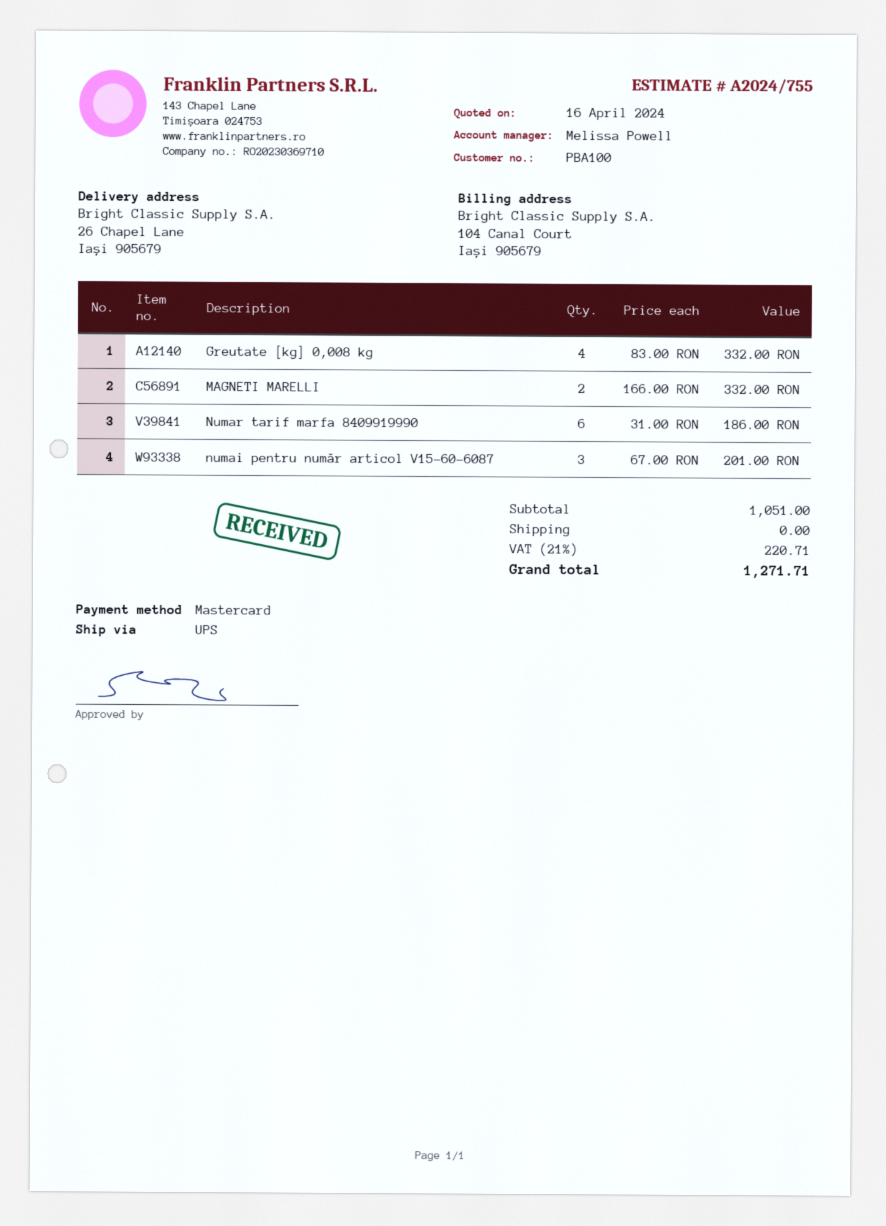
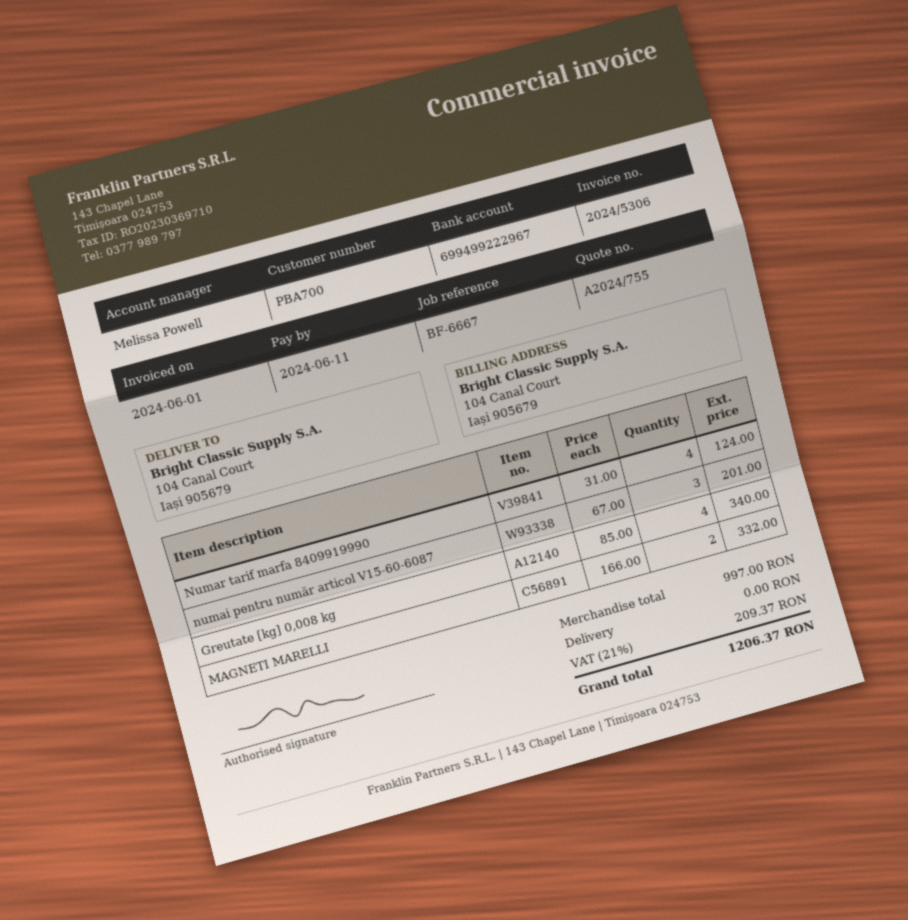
customer number: PBA100 -> PBA700
ship to: 26 Chapel Lane, Iași 905679 -> 104 Canal Court, Iași 905679
Greutate [kg] 0,008 kg: 4 x 83.00 = 332.00 -> 4 x 85.00 = 340.00
Numar tarif marfa 8409919990: 6 x 31.00 = 186.00 -> 4 x 31.00 = 124.00
subtotal: 1051.00 -> 997.00
tax: 21% = 220.71 -> 21% = 209.37
total: 1271.71 -> 1206.37

